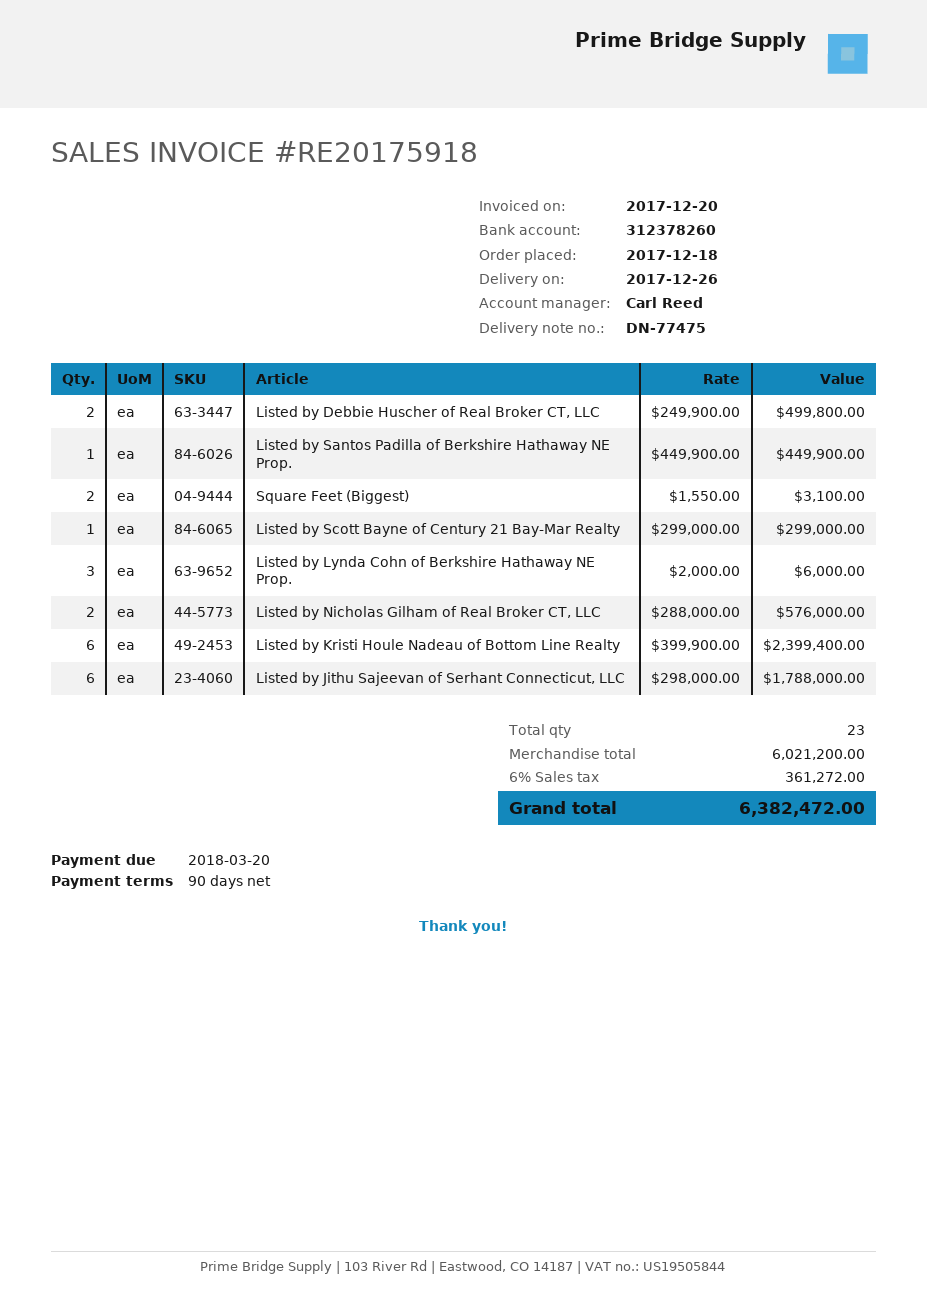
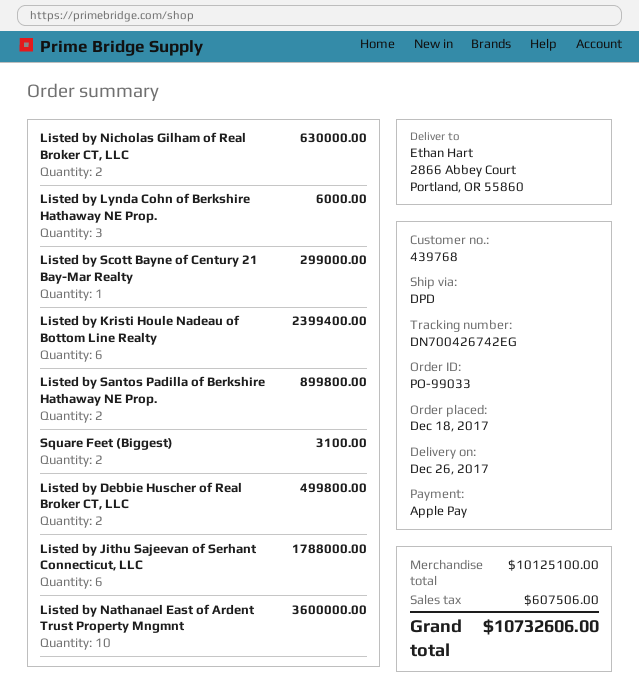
Listed by Santos Padilla of Berkshire Hathaway NE Prop.: 1 for 449900.00 -> 2 for 899800.00
Listed by Nicholas Gilham of Real Broker CT, LLC: 2 for 576000.00 -> 2 for 630000.00
Listed by Nathanael East of Ardent Trust Property Mngmnt: none -> 10 for 3600000.00
subtotal: 6021200.00 -> 10125100.00
tax: 361272.00 -> 607506.00
total: 6382472.00 -> 10732606.00

